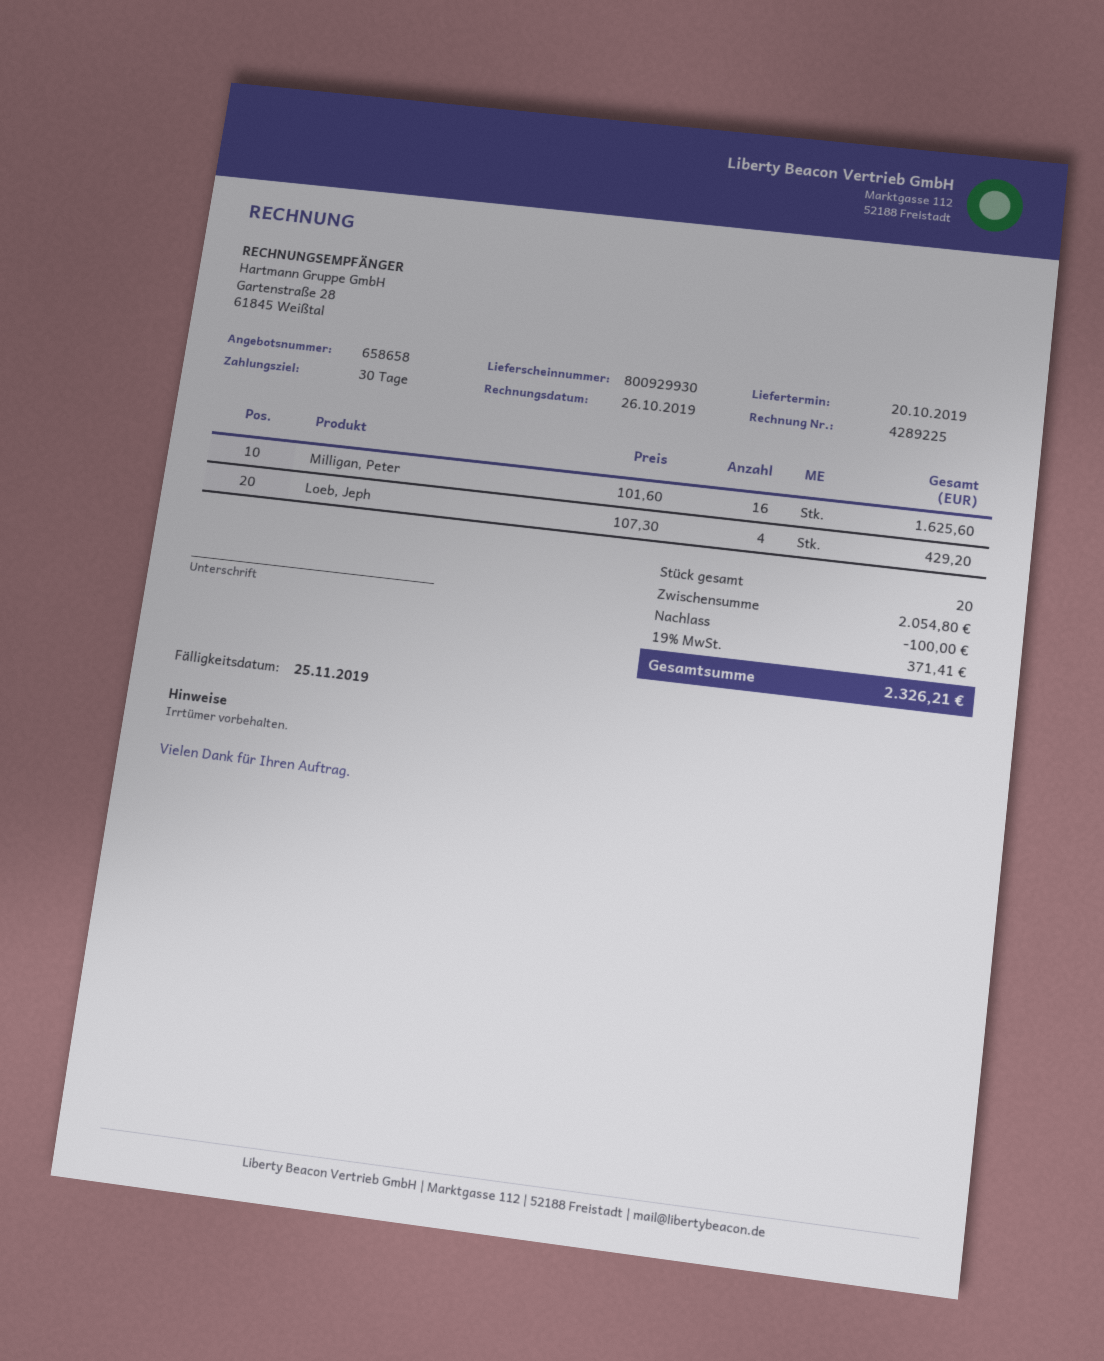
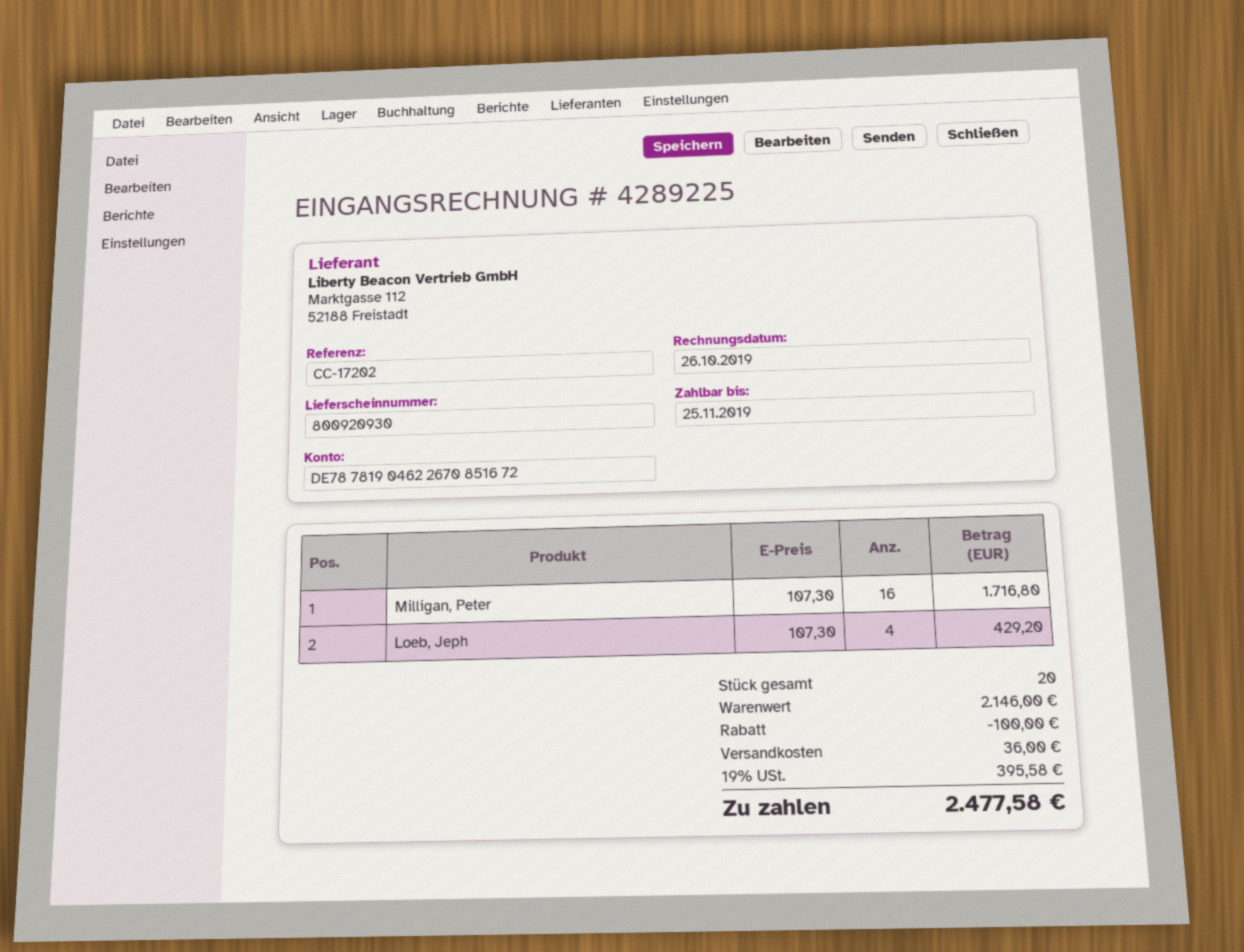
delivery note number: 800929930 -> 800920930
Milligan, Peter: 16 x 101.60 = 1625.60 -> 16 x 107.30 = 1716.80
subtotal: 2054.80 -> 2146.00
shipping: none -> 36.00
tax: 19% = 371.41 -> 19% = 395.58
total: 2326.21 -> 2477.58

